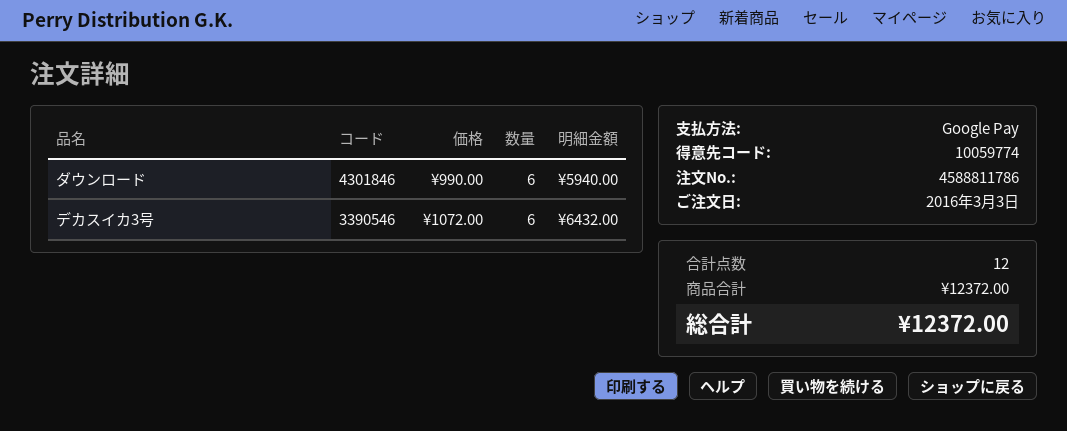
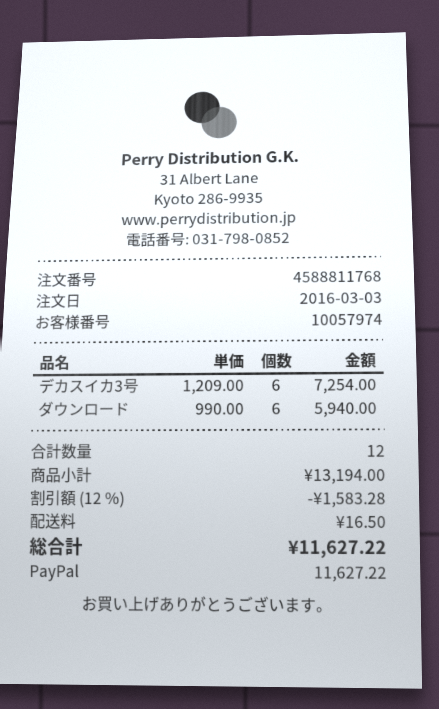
order number: 4588811786 -> 4588811768
customer number: 10059774 -> 10057974
payment method: Google Pay -> PayPal
デカスイカ3号: 6 x 1072.00 = 6432.00 -> 6 x 1209.00 = 7254.00
subtotal: 12372.00 -> 13194.00
discount: none -> 12% = 1583.28
shipping: none -> 16.50
total: 12372.00 -> 11627.22

